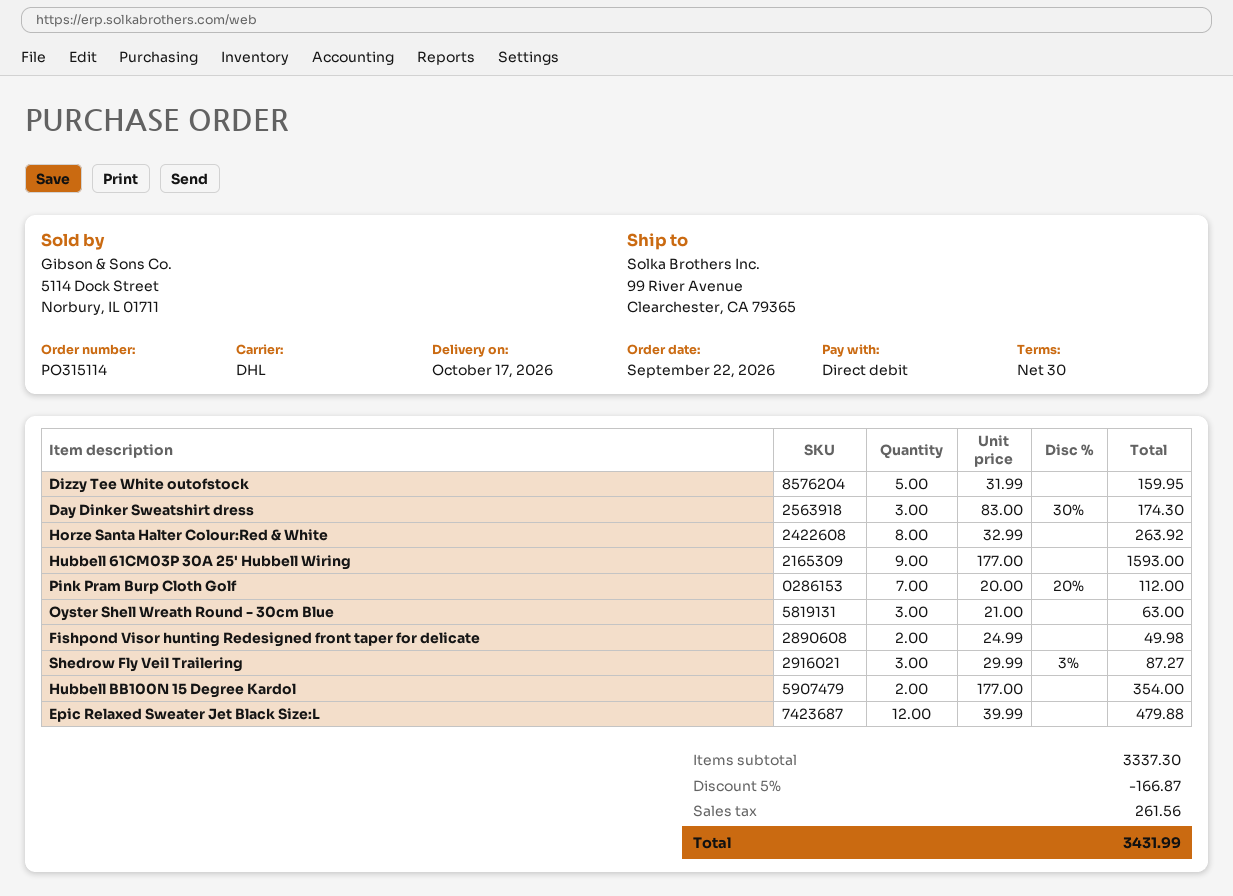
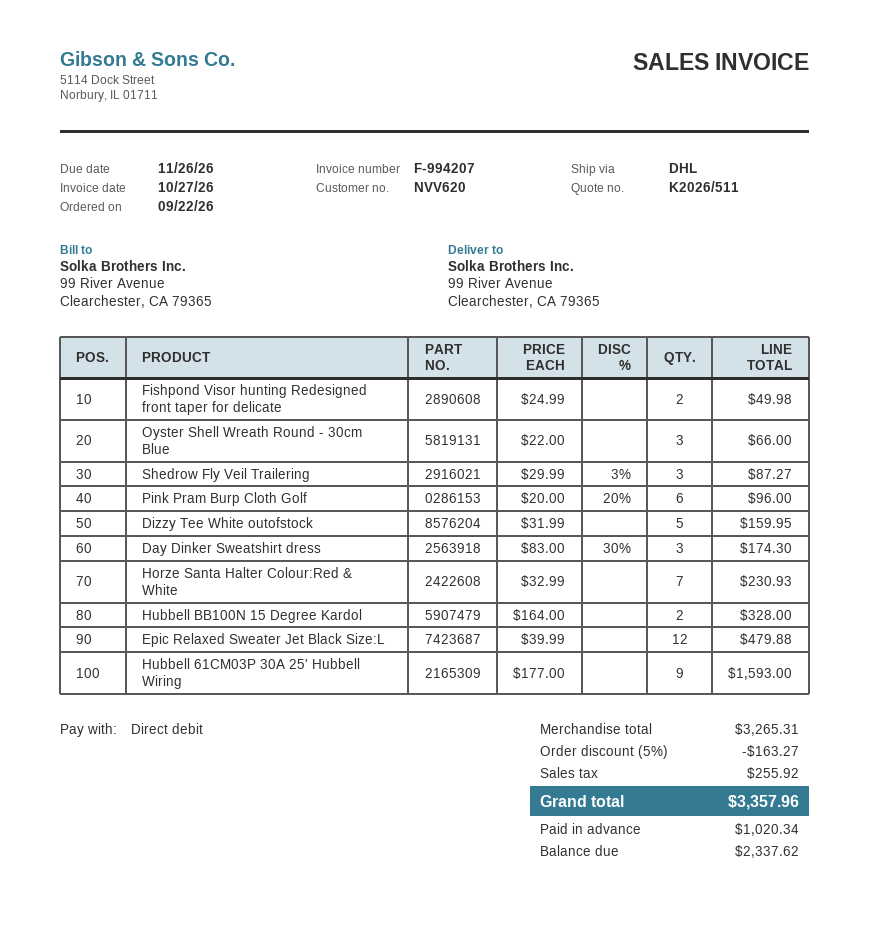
Horze Santa Halter Colour:Red & White: 8 x 32.99 = 263.92 -> 7 x 32.99 = 230.93
Pink Pram Burp Cloth Golf: 7 x 20.00 - 20% = 112.00 -> 6 x 20.00 - 20% = 96.00
Oyster Shell Wreath Round - 30cm Blue: 3 x 21.00 = 63.00 -> 3 x 22.00 = 66.00
Hubbell BB100N 15 Degree Kardol: 2 x 177.00 = 354.00 -> 2 x 164.00 = 328.00
subtotal: 3337.30 -> 3265.31
discount: 5% = 166.87 -> 5% = 163.27
tax: 261.56 -> 255.92
total: 3431.99 -> 3357.96

